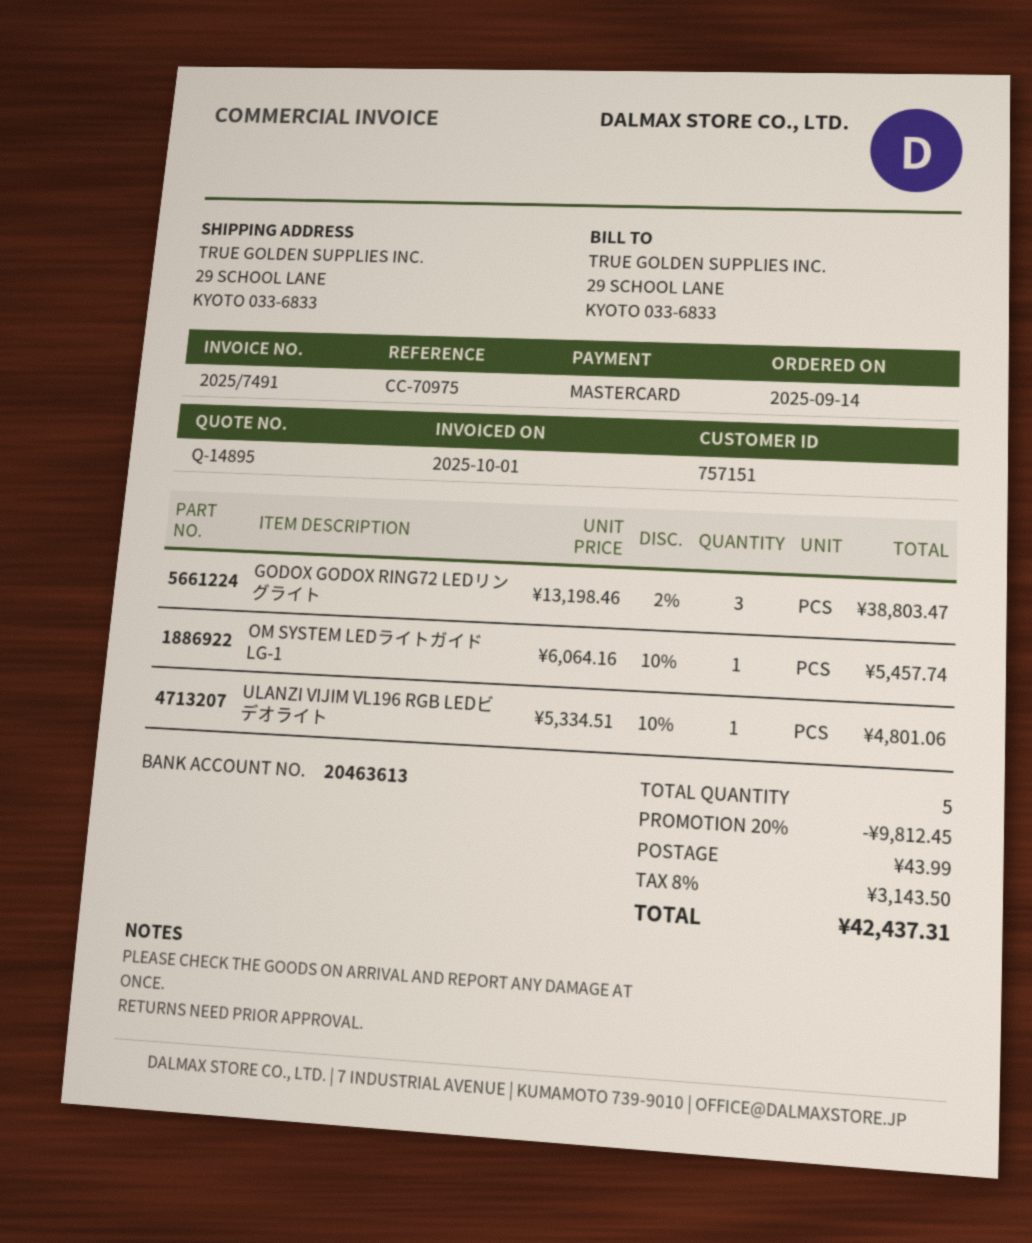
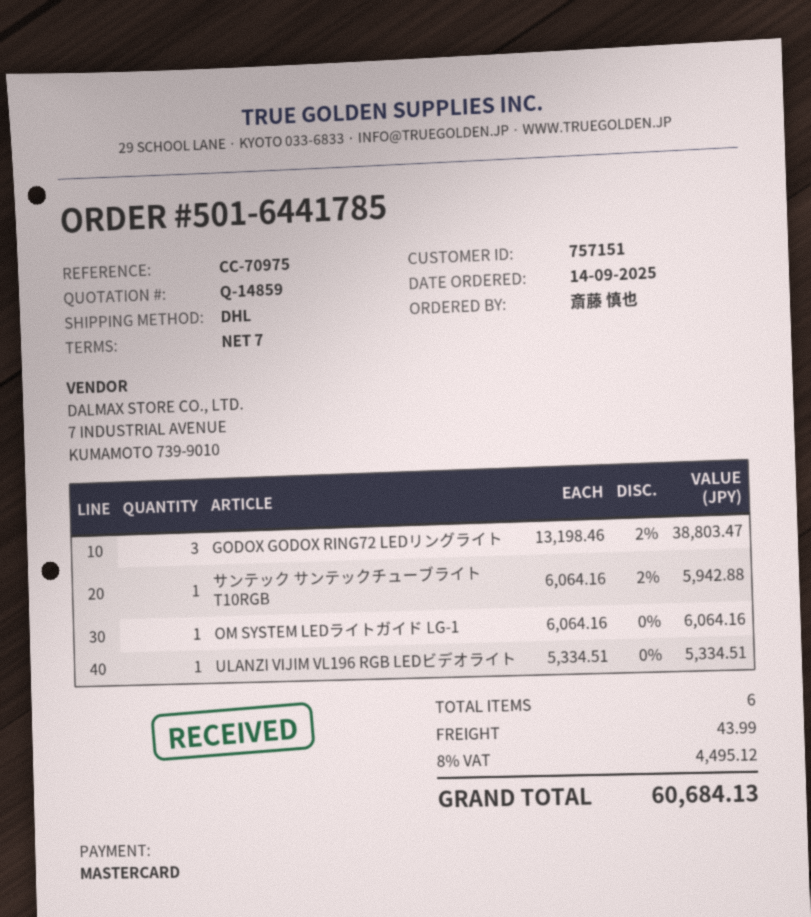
quote number: Q-14895 -> Q-14859
OM SYSTEM LEDライトガイド LG-1: 1 x 6064.16 - 10% = 5457.74 -> 1 x 6064.16 = 6064.16
ULANZI VIJIM VL196 RGB LEDビデオライト: 1 x 5334.51 - 10% = 4801.06 -> 1 x 5334.51 = 5334.51
サンテック サンテックチューブライト T10RGB: none -> 1 x 6064.16 - 2% = 5942.88
total quantity: 5 -> 6
discount: 20% = 9812.45 -> none
tax: 8% = 3143.50 -> 8% = 4495.12
total: 42437.31 -> 60684.13

